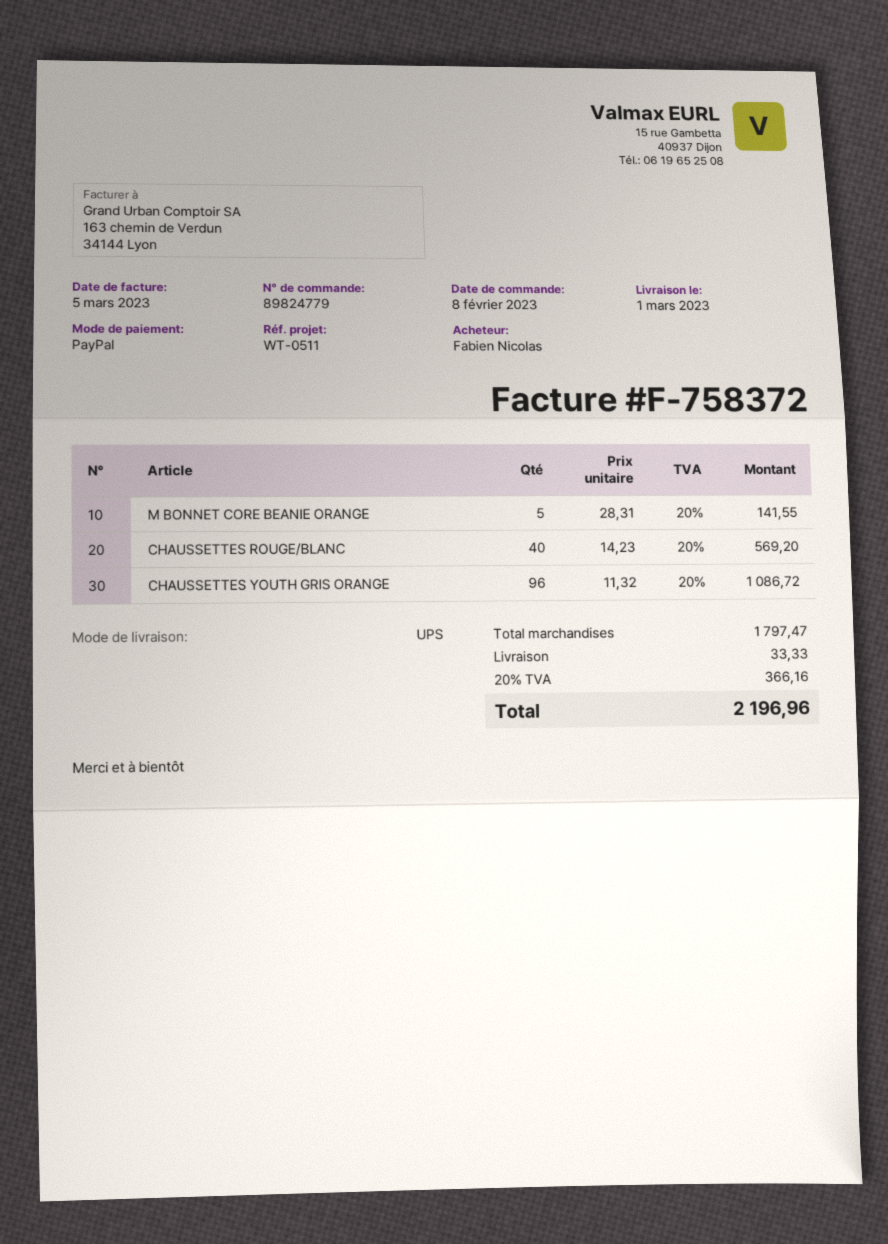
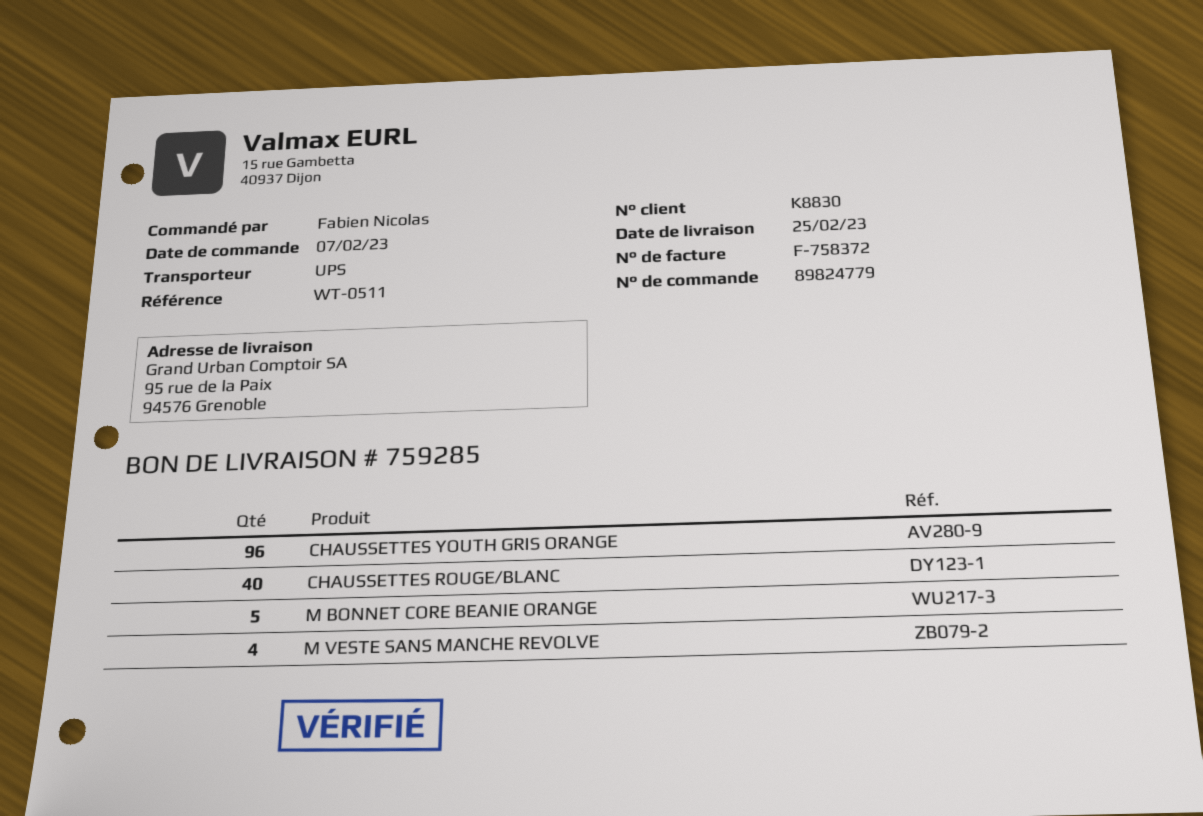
order date: 2023-02-08 -> 2023-02-07
delivery date: 2023-03-01 -> 2023-02-25
M VESTE SANS MANCHE REVOLVE: none -> 4

